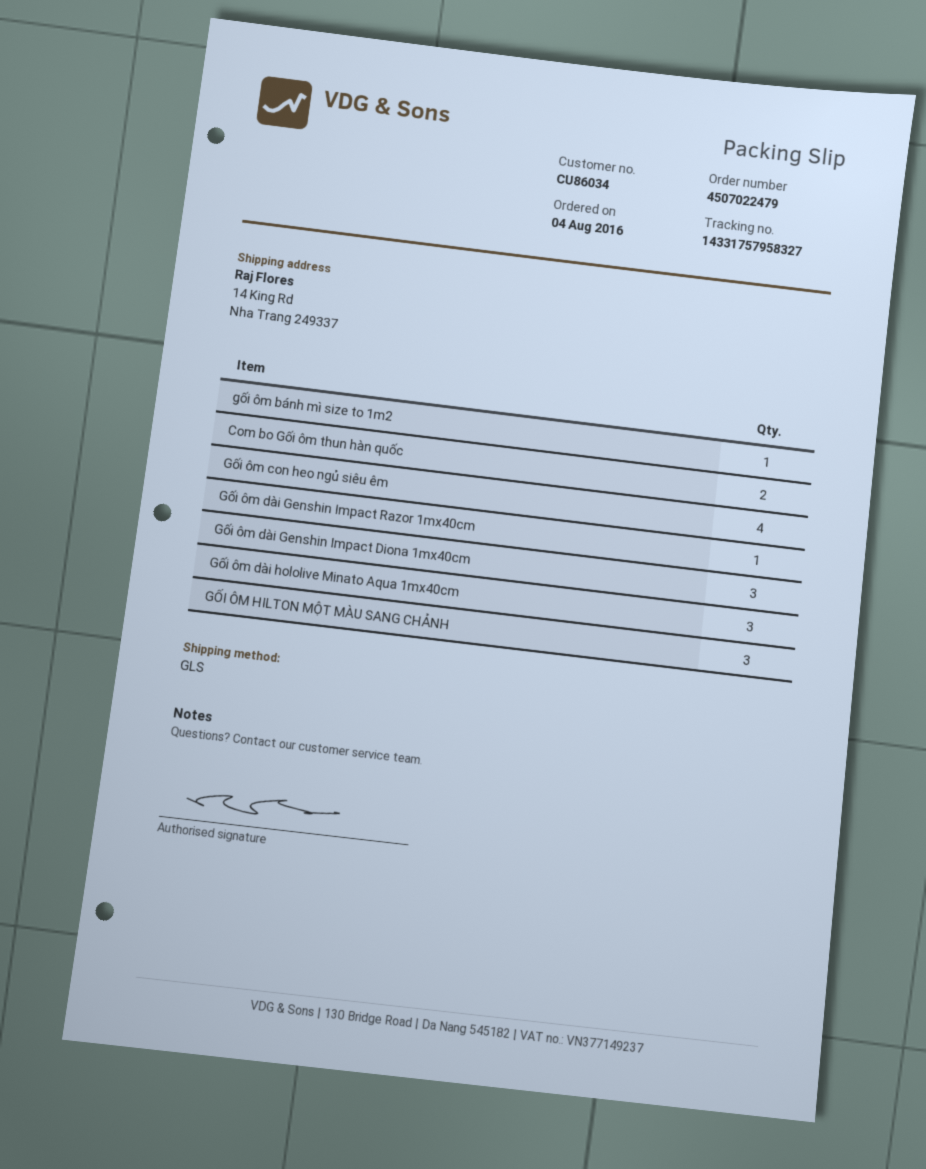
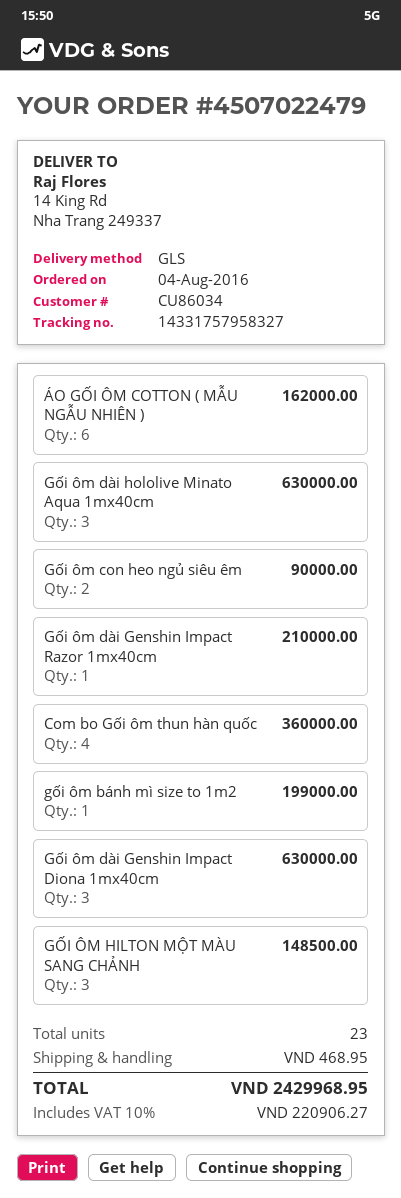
Com bo Gối ôm thun hàn quốc: 2 -> 4
Gối ôm con heo ngủ siêu êm: 4 -> 2
ÁO GỐI ÔM COTTON ( MẪU NGẪU NHIÊN ): none -> 6

